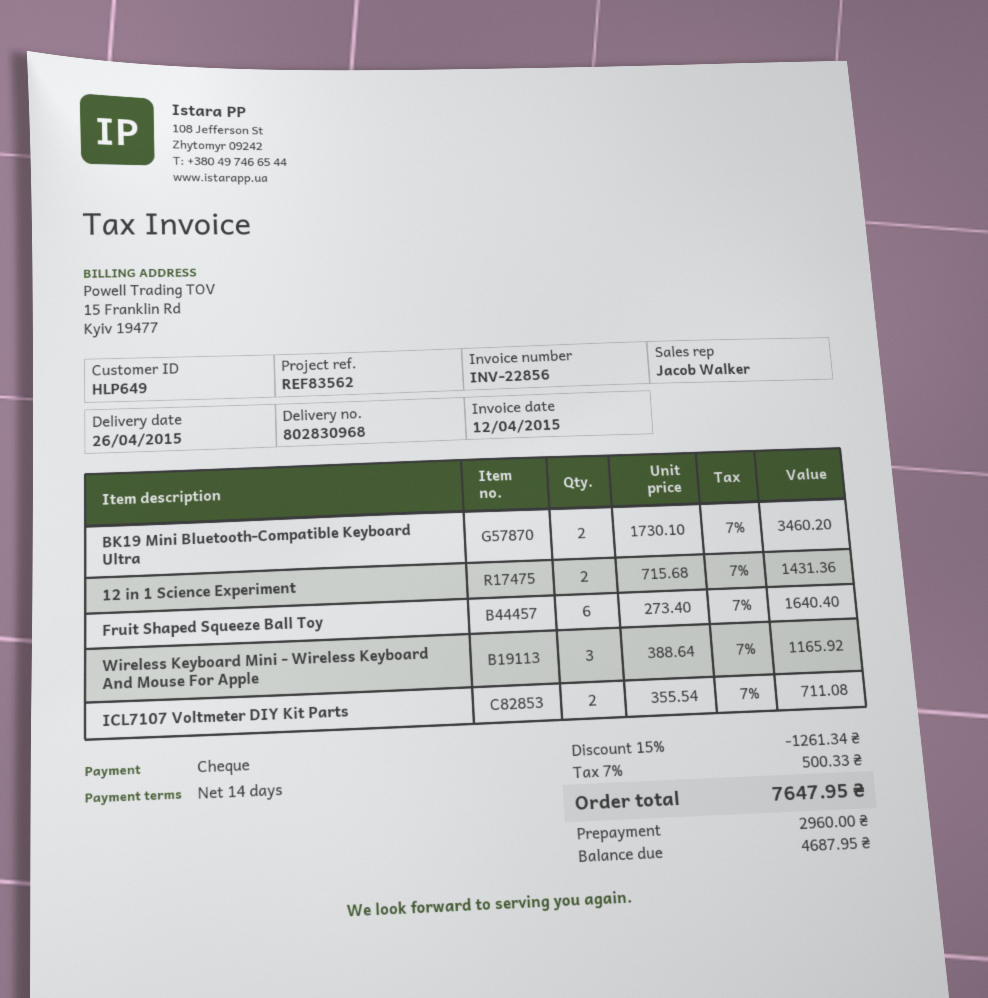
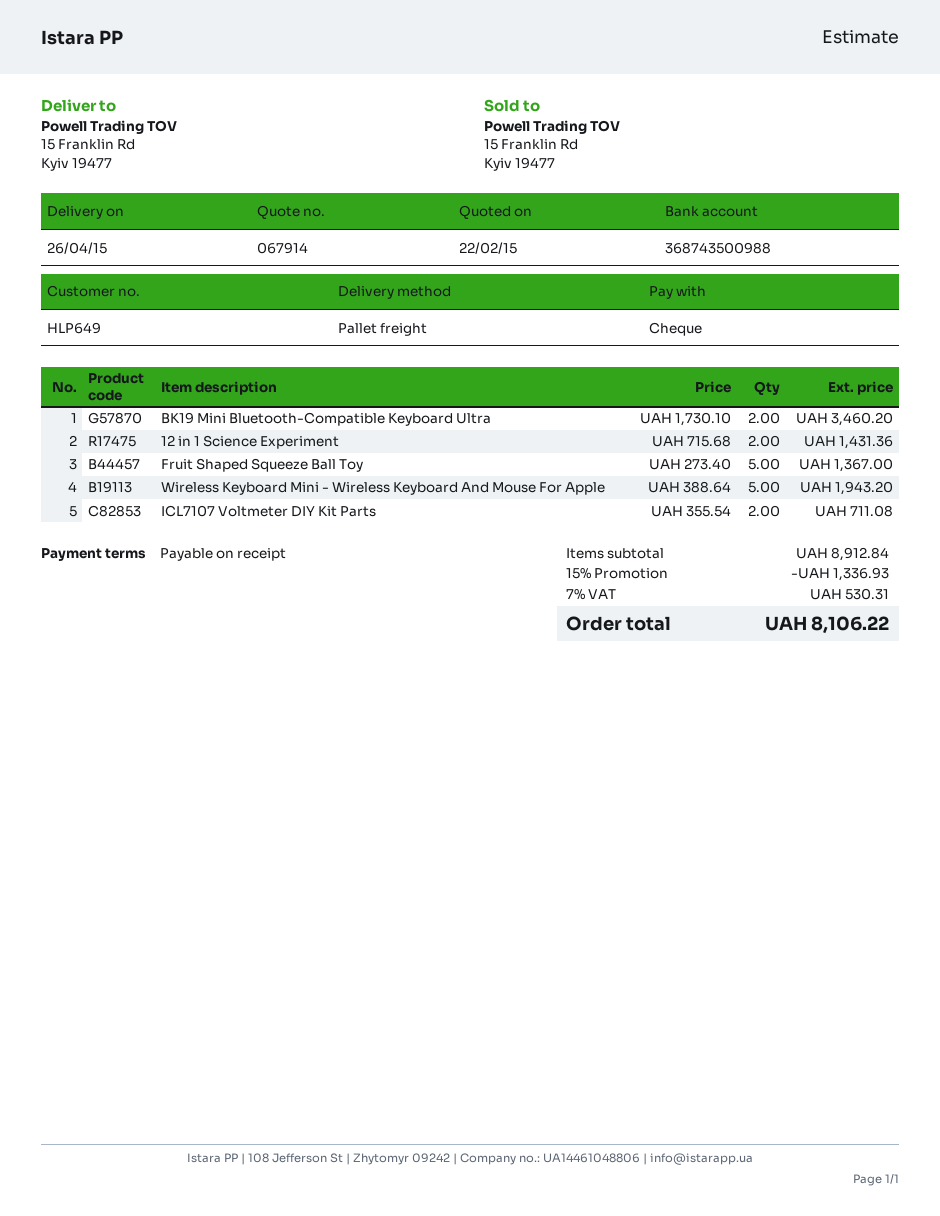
payment terms: 14 days -> on receipt
Fruit Shaped Squeeze Ball Toy: 6 x 273.40 = 1640.40 -> 5 x 273.40 = 1367.00
Wireless Keyboard Mini - Wireless Keyboard And Mouse For Apple: 3 x 388.64 = 1165.92 -> 5 x 388.64 = 1943.20
discount: 15% = 1261.34 -> 15% = 1336.93
tax: 7% = 500.33 -> 7% = 530.31
total: 7647.95 -> 8106.22

